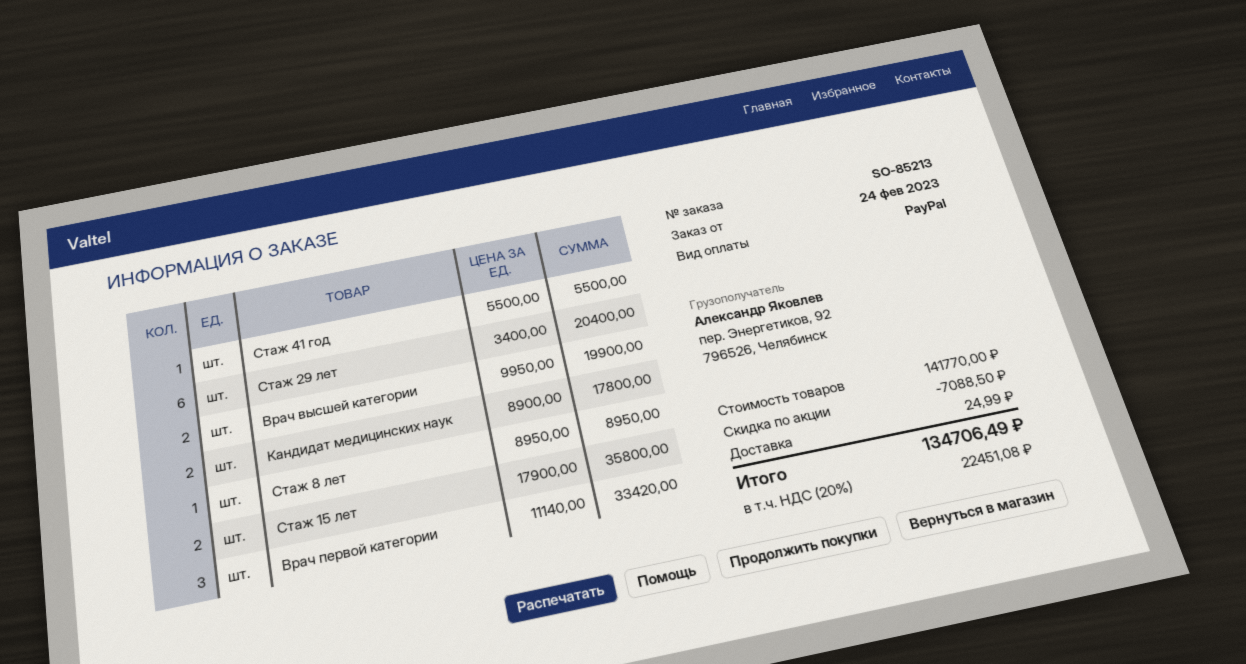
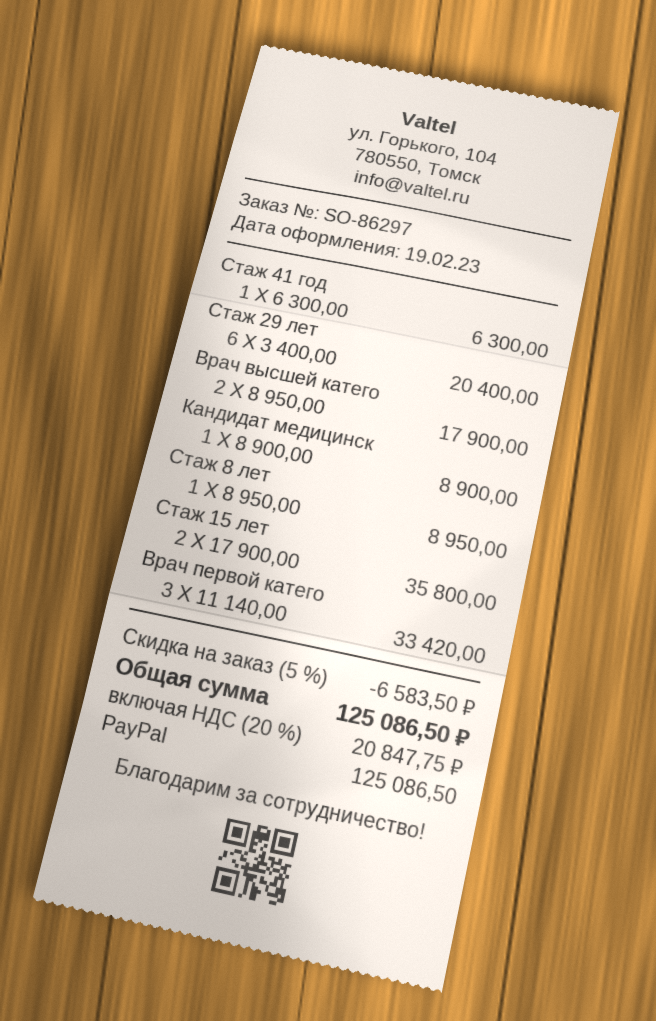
order number: SO-85213 -> SO-86297
order date: 2023-02-24 -> 2023-02-19
Стаж 41 год: 1 x 5500.00 = 5500.00 -> 1 x 6300.00 = 6300.00
Врач высшей категории: 2 x 9950.00 = 19900.00 -> 2 x 8950.00 = 17900.00
Кандидат медицинских наук: 2 x 8900.00 = 17800.00 -> 1 x 8900.00 = 8900.00
discount: 7088.50 -> 6583.50
shipping: 24.99 -> none
tax: 20% = 22451.08 -> 20% = 20847.75
total: 134706.49 -> 125086.50

